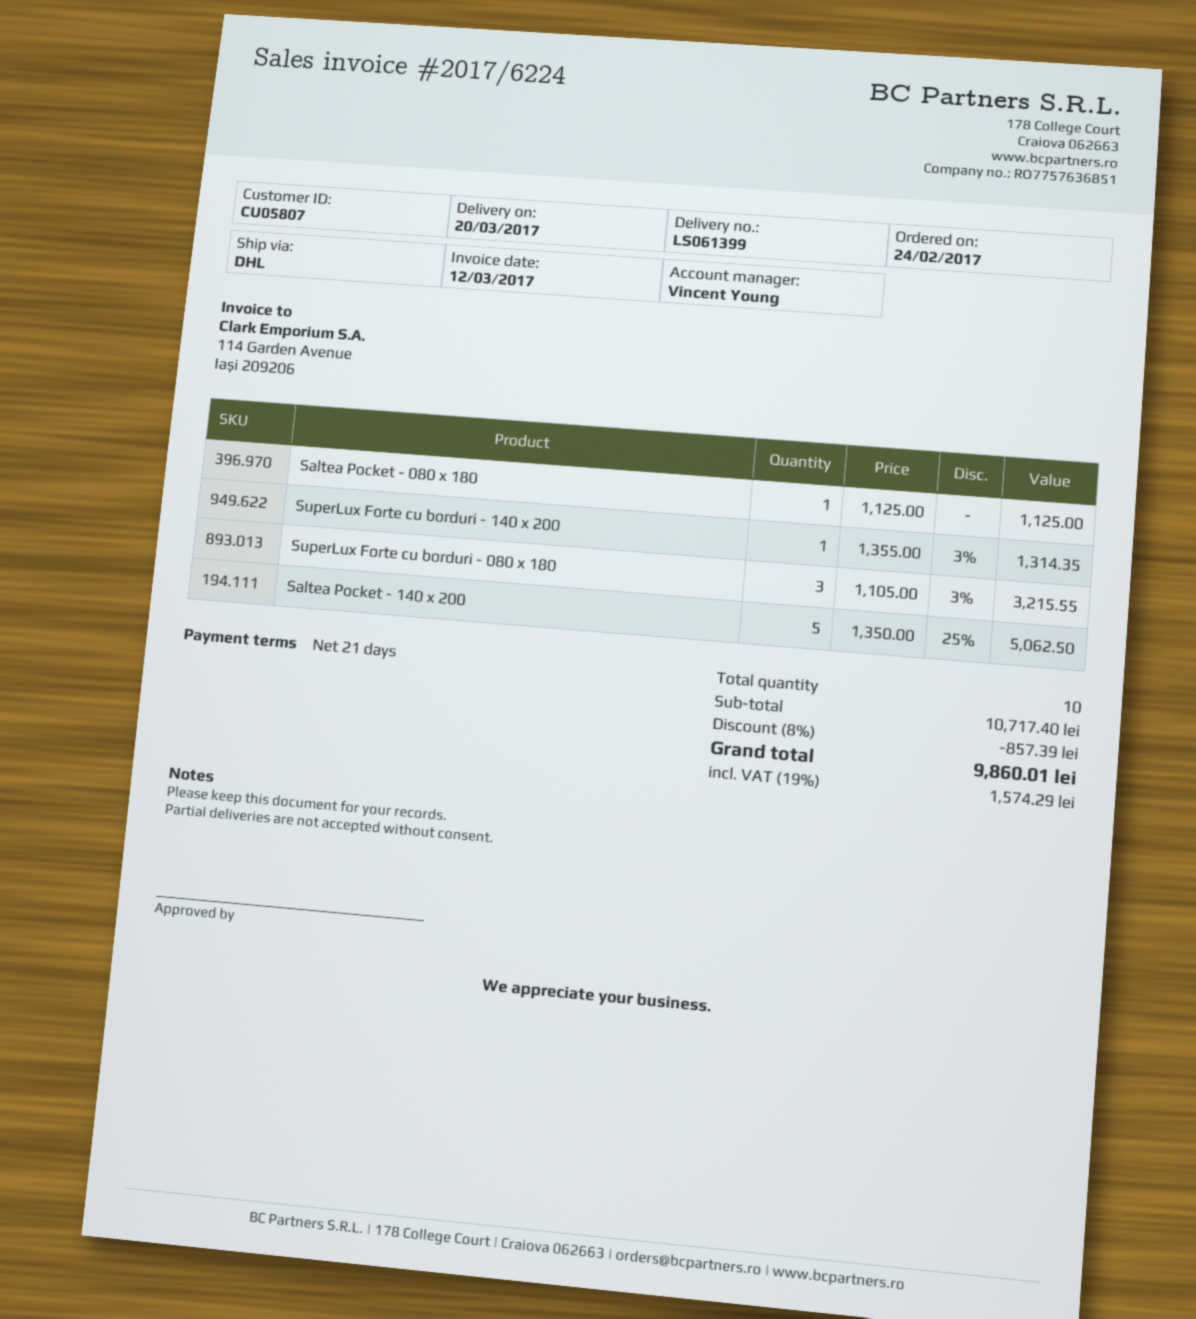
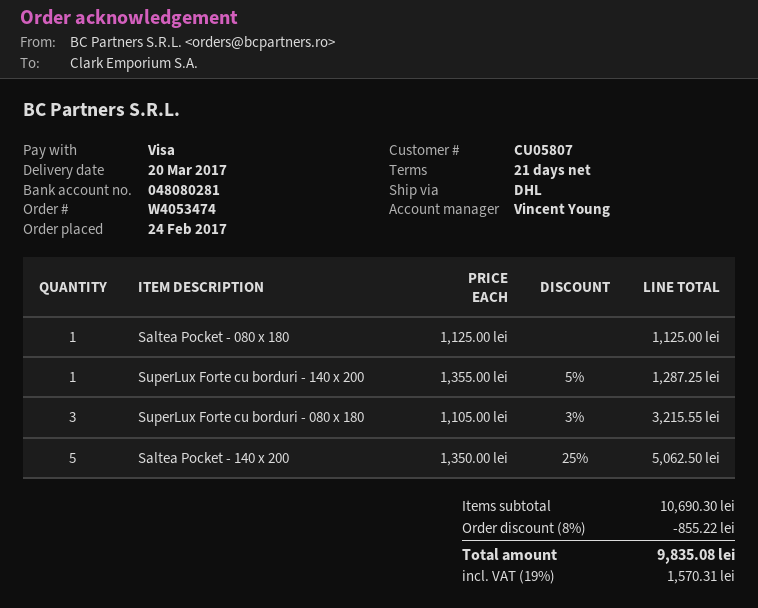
SuperLux Forte cu borduri - 140 x 200: 1 x 1355.00 - 3% = 1314.35 -> 1 x 1355.00 - 5% = 1287.25
subtotal: 10717.40 -> 10690.30
discount: 8% = 857.39 -> 8% = 855.22
tax: 19% = 1574.29 -> 19% = 1570.31
total: 9860.01 -> 9835.08

